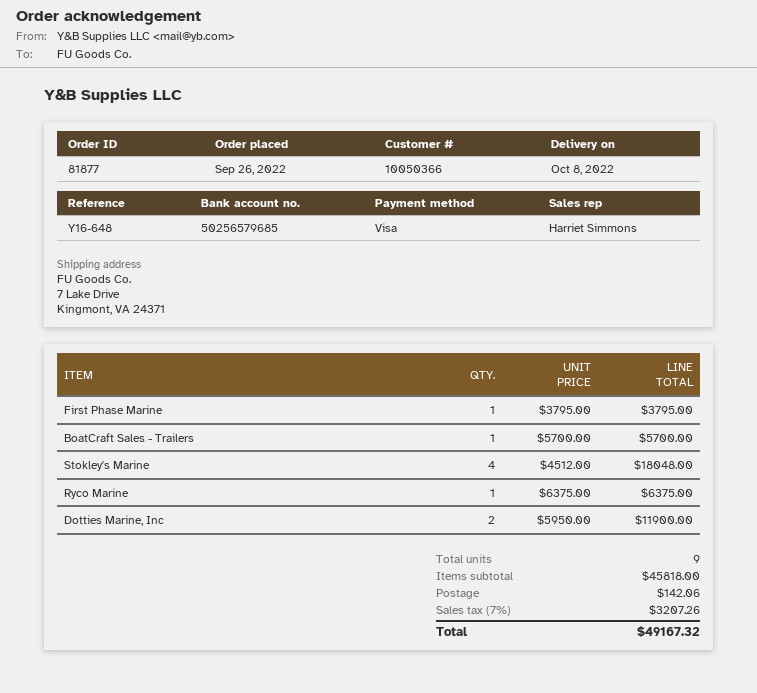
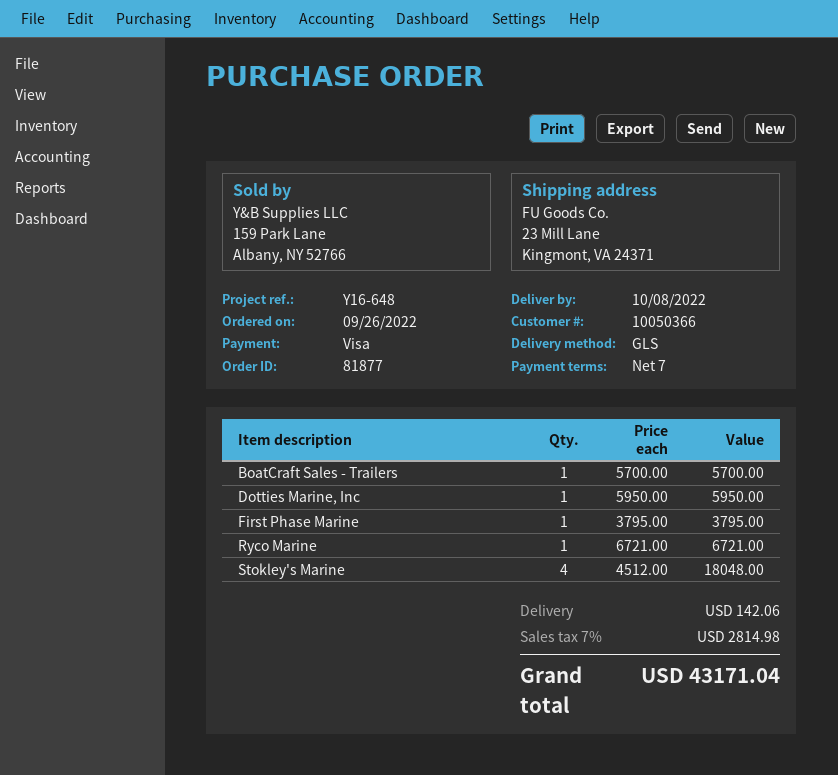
ship to: 7 Lake Drive, Kingmont, VA 24371 -> 23 Mill Lane, Kingmont, VA 24371
Ryco Marine: 1 x 6375.00 = 6375.00 -> 1 x 6721.00 = 6721.00
Dotties Marine, Inc: 2 x 5950.00 = 11900.00 -> 1 x 5950.00 = 5950.00
tax: 7% = 3207.26 -> 7% = 2814.98
total: 49167.32 -> 43171.04

